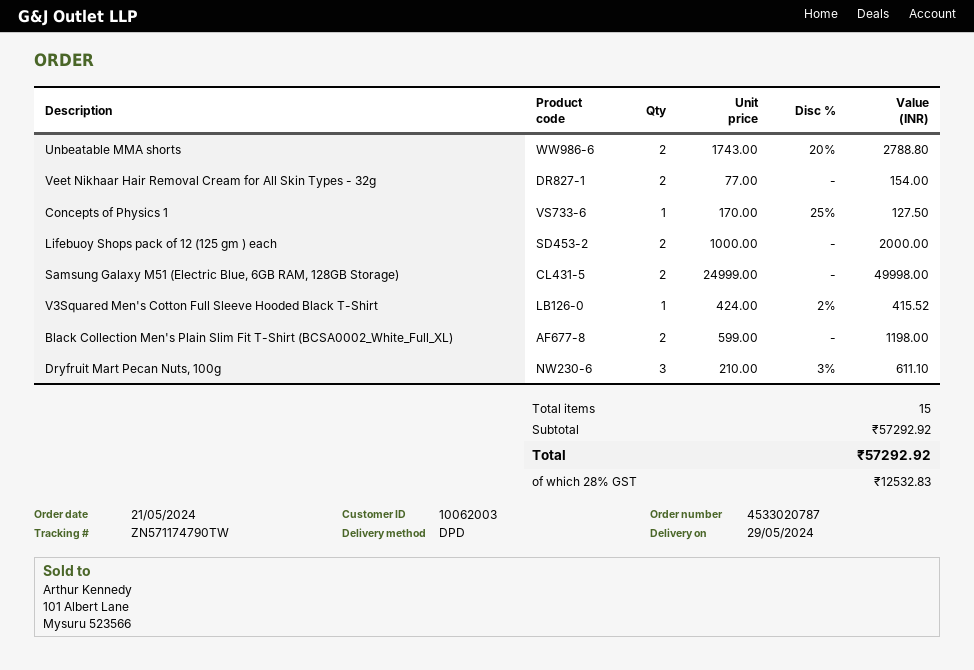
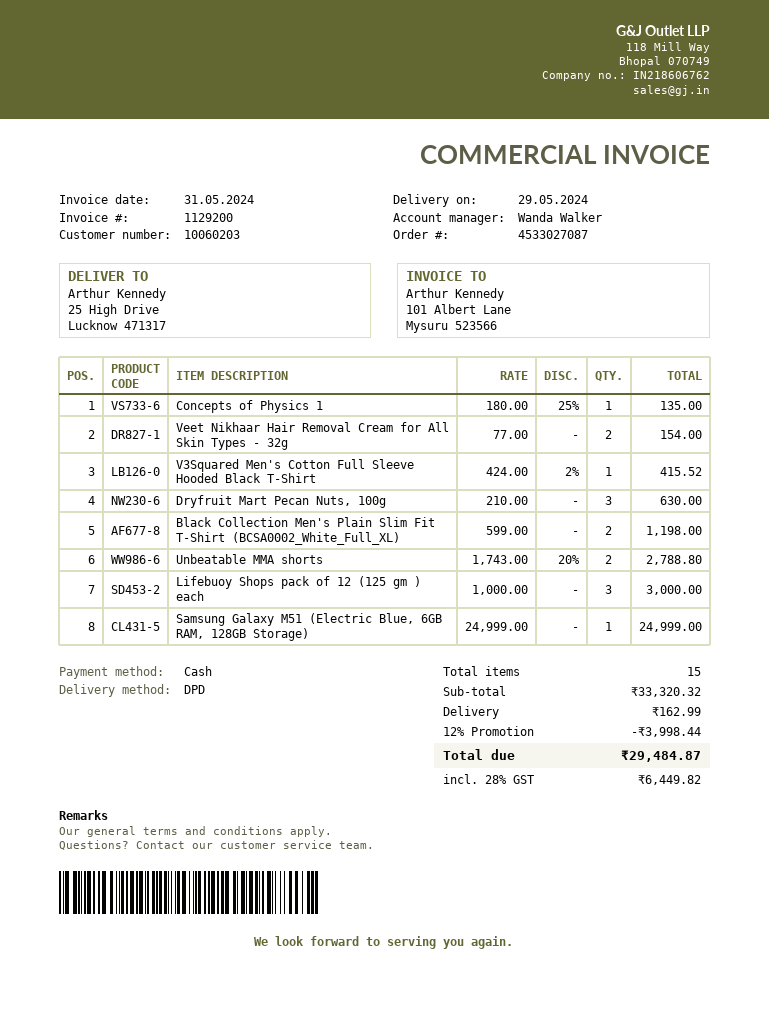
order number: 4533020787 -> 4533027087
customer number: 10062003 -> 10060203
Concepts of Physics 1: 1 x 170.00 - 25% = 127.50 -> 1 x 180.00 - 25% = 135.00
Lifebuoy Shops pack of 12 (125 gm ) each: 2 x 1000.00 = 2000.00 -> 3 x 1000.00 = 3000.00
Samsung Galaxy M51 (Electric Blue, 6GB RAM, 128GB Storage): 2 x 24999.00 = 49998.00 -> 1 x 24999.00 = 24999.00
Dryfruit Mart Pecan Nuts, 100g: 3 x 210.00 - 3% = 611.10 -> 3 x 210.00 = 630.00
subtotal: 57292.92 -> 33320.32
discount: none -> 12% = 3998.44
shipping: none -> 162.99
tax: 28% = 12532.83 -> 28% = 6449.82
total: 57292.92 -> 29484.87

